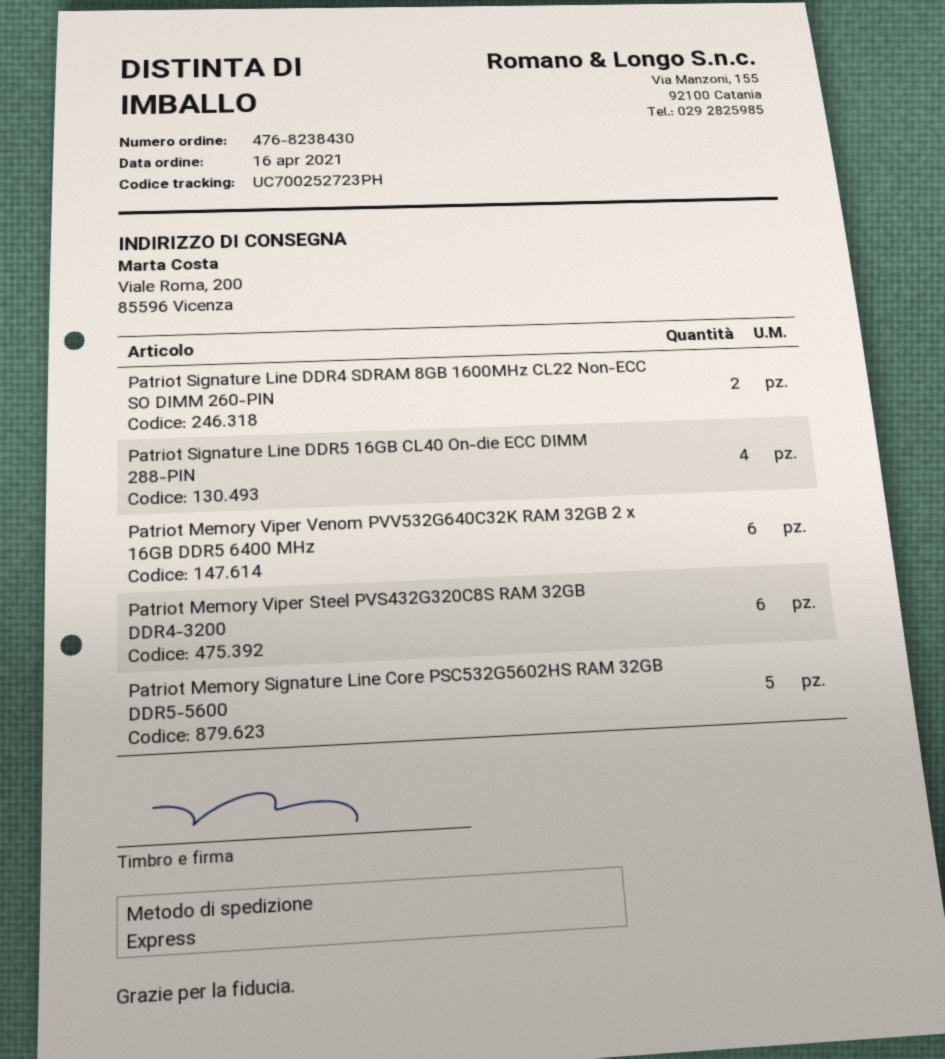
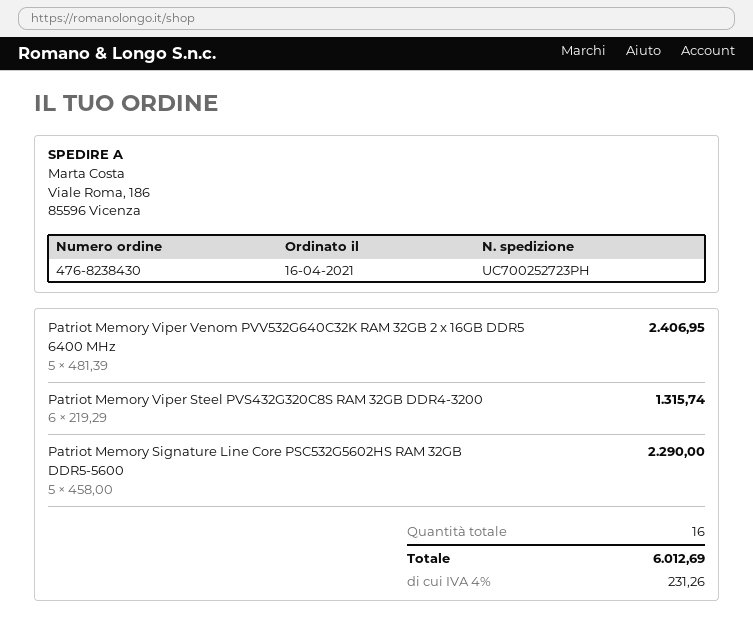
ship to: Viale Roma, 200, 85596 Vicenza -> Viale Roma, 186, 85596 Vicenza
Patriot Signature Line DDR4 SDRAM 8GB 1600MHz CL22 Non-ECC SO DIMM 260-PIN: 2 -> none
Patriot Signature Line DDR5 16GB CL40 On-die ECC DIMM 288-PIN: 4 -> none
Patriot Memory Viper Venom PVV532G640C32K RAM 32GB 2 x 16GB DDR5 6400 MHz: 6 -> 5

